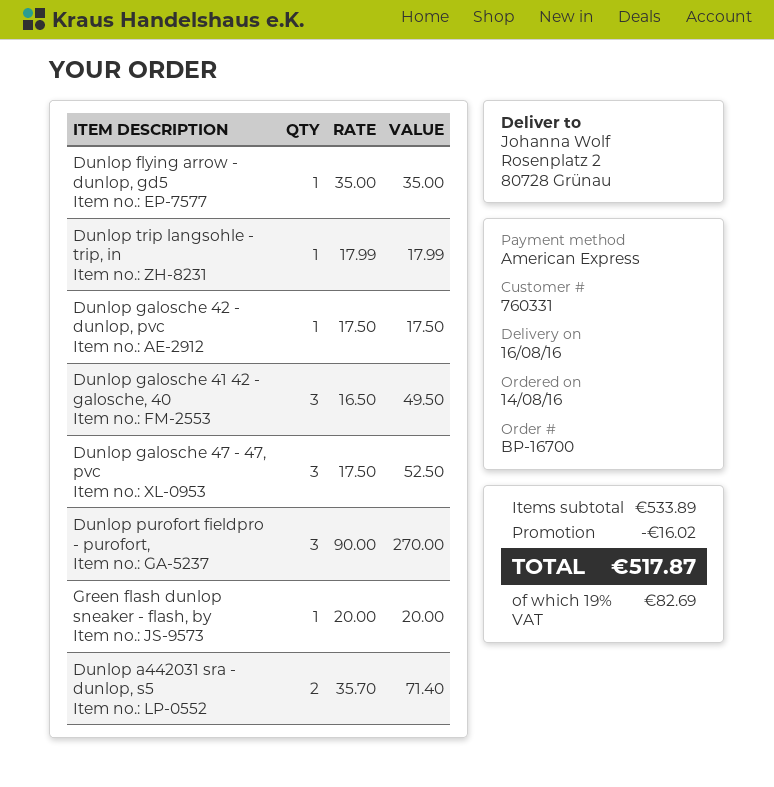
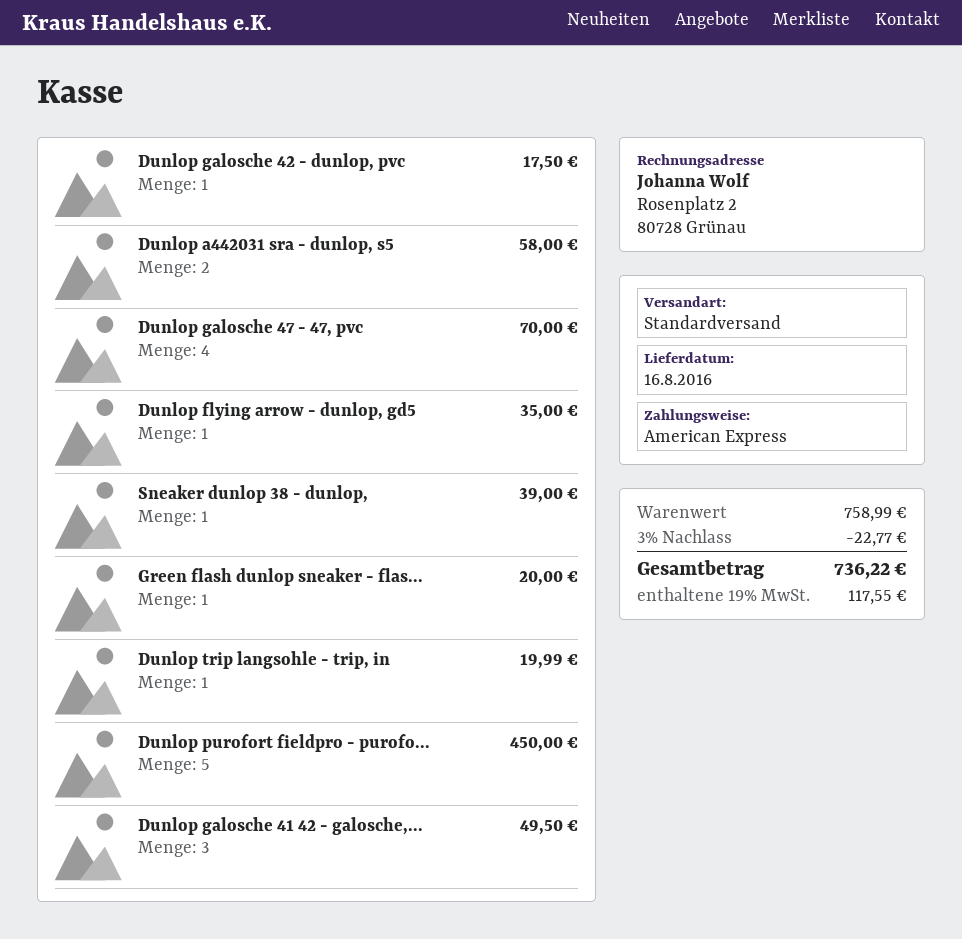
Dunlop trip langsohle - trip, in: 1 for 17.99 -> 1 for 19.99
Dunlop galosche 47 - 47, pvc: 3 for 52.50 -> 4 for 70.00
Dunlop purofort fieldpro - purofort,: 3 for 270.00 -> 5 for 450.00
Dunlop a442031 sra - dunlop, s5: 2 for 71.40 -> 2 for 58.00
Sneaker dunlop 38 - dunlop,: none -> 1 for 39.00
subtotal: 533.89 -> 758.99
discount: 16.02 -> 22.77
tax: 19% = 82.69 -> 19% = 117.55
total: 517.87 -> 736.22

